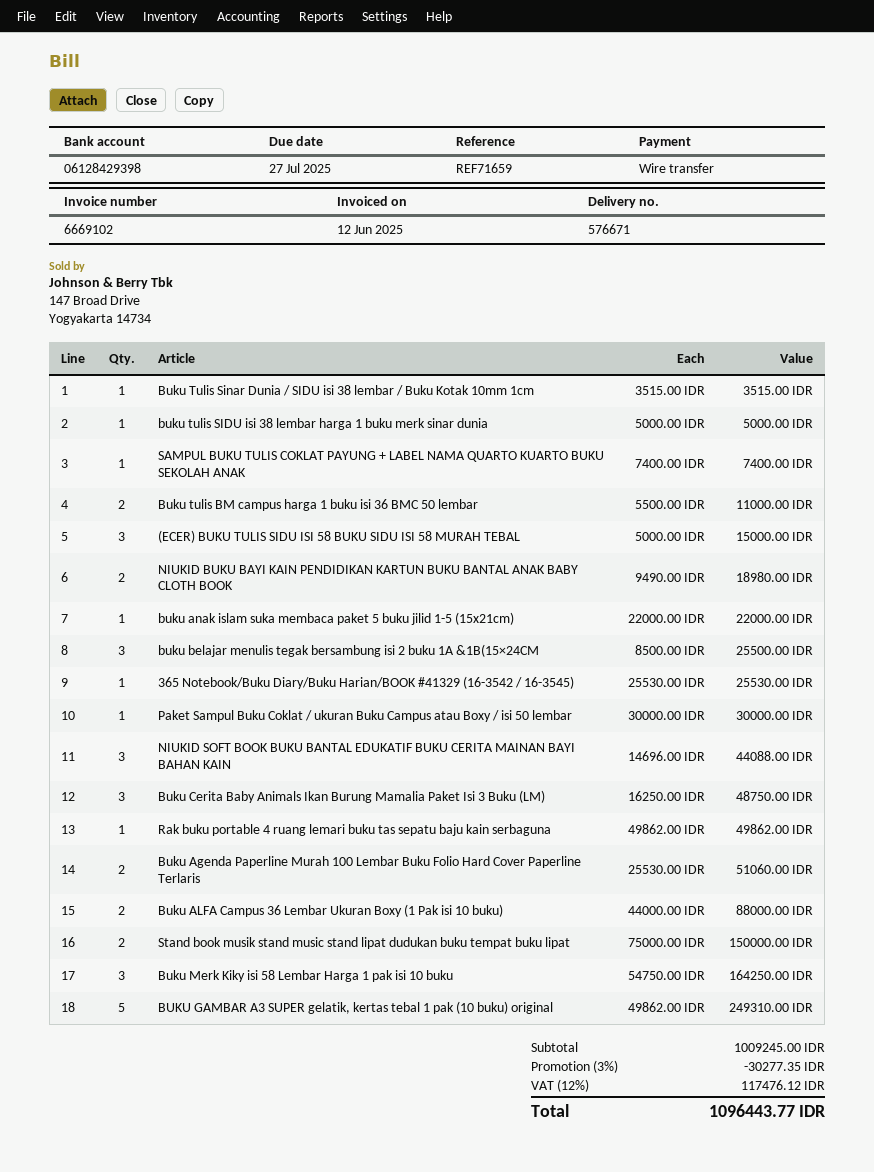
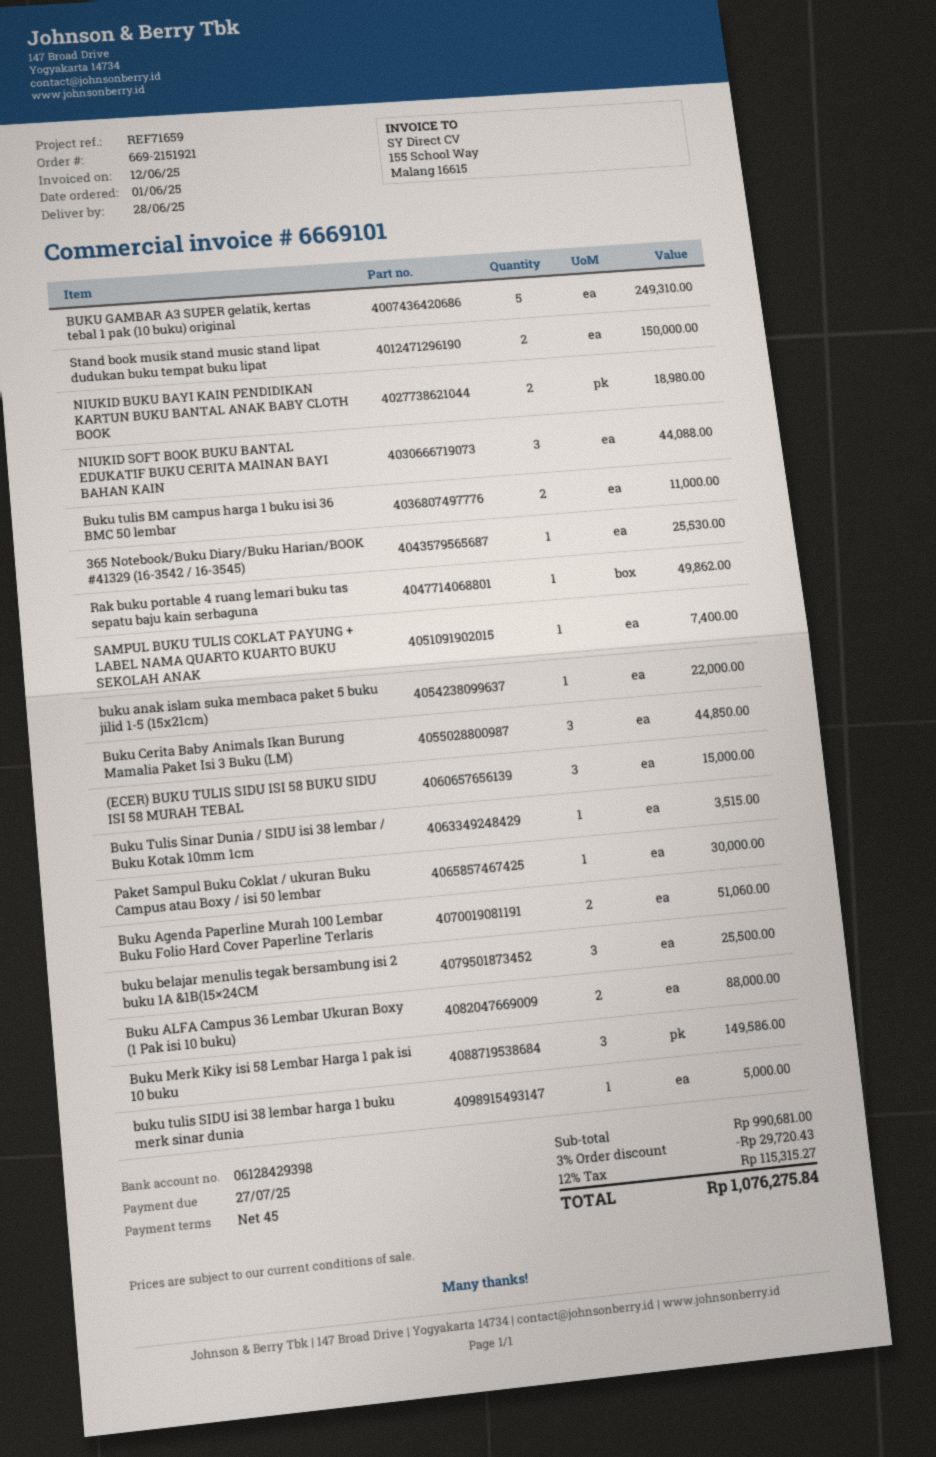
invoice number: 6669102 -> 6669101
Buku Cerita Baby Animals Ikan Burung Mamalia Paket Isi 3 Buku (LM): 3 for 48750.00 -> 3 for 44850.00
Buku Merk Kiky isi 58 Lembar Harga 1 pak isi 10 buku: 3 for 164250.00 -> 3 for 149586.00
subtotal: 1009245.00 -> 990681.00
discount: 3% = 30277.35 -> 3% = 29720.43
tax: 12% = 117476.12 -> 12% = 115315.27
total: 1096443.77 -> 1076275.84

